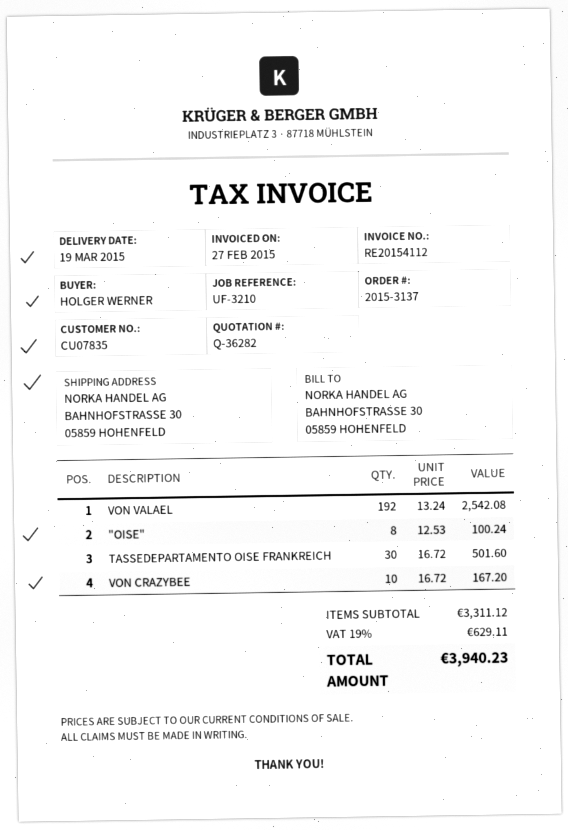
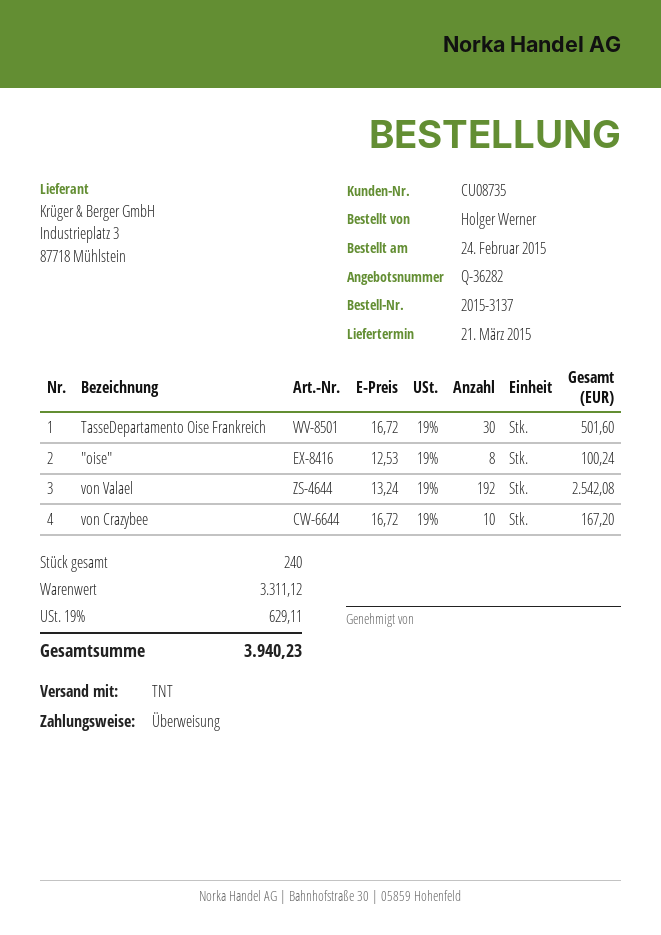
delivery date: 2015-03-19 -> 2015-03-21
customer number: CU07835 -> CU08735

